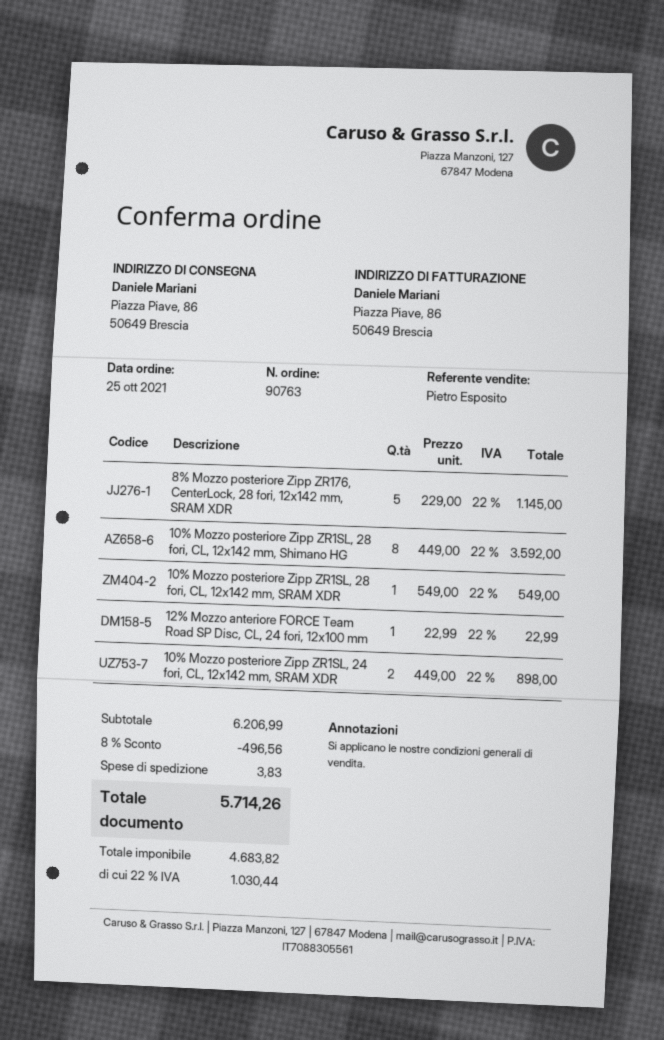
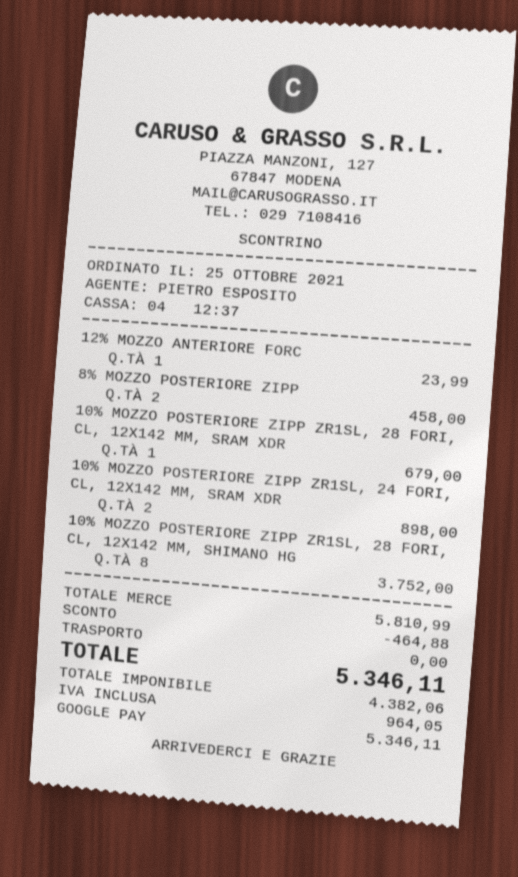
8% Mozzo posteriore Zipp ZR176, CenterLock, 28 fori, 12x142 mm, SRAM XDR: 5 for 1145.00 -> 2 for 458.00
10% Mozzo posteriore Zipp ZR1SL, 28 fori, CL, 12x142 mm, Shimano HG: 8 for 3592.00 -> 8 for 3752.00
10% Mozzo posteriore Zipp ZR1SL, 28 fori, CL, 12x142 mm, SRAM XDR: 1 for 549.00 -> 1 for 679.00
12% Mozzo anteriore FORCE Team Road SP Disc, CL, 24 fori, 12x100 mm: 1 for 22.99 -> 1 for 23.99
subtotal: 6206.99 -> 5810.99
discount: 496.56 -> 464.88
shipping: 3.83 -> 0.00
net: 4683.82 -> 4382.06
tax: 1030.44 -> 964.05
total: 5714.26 -> 5346.11

